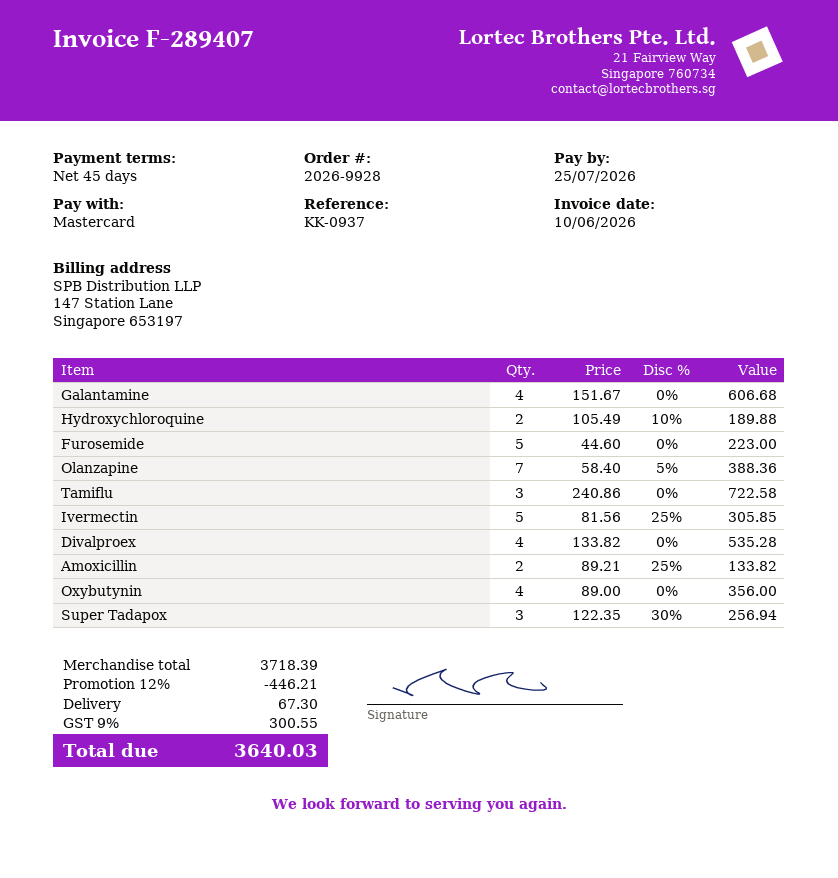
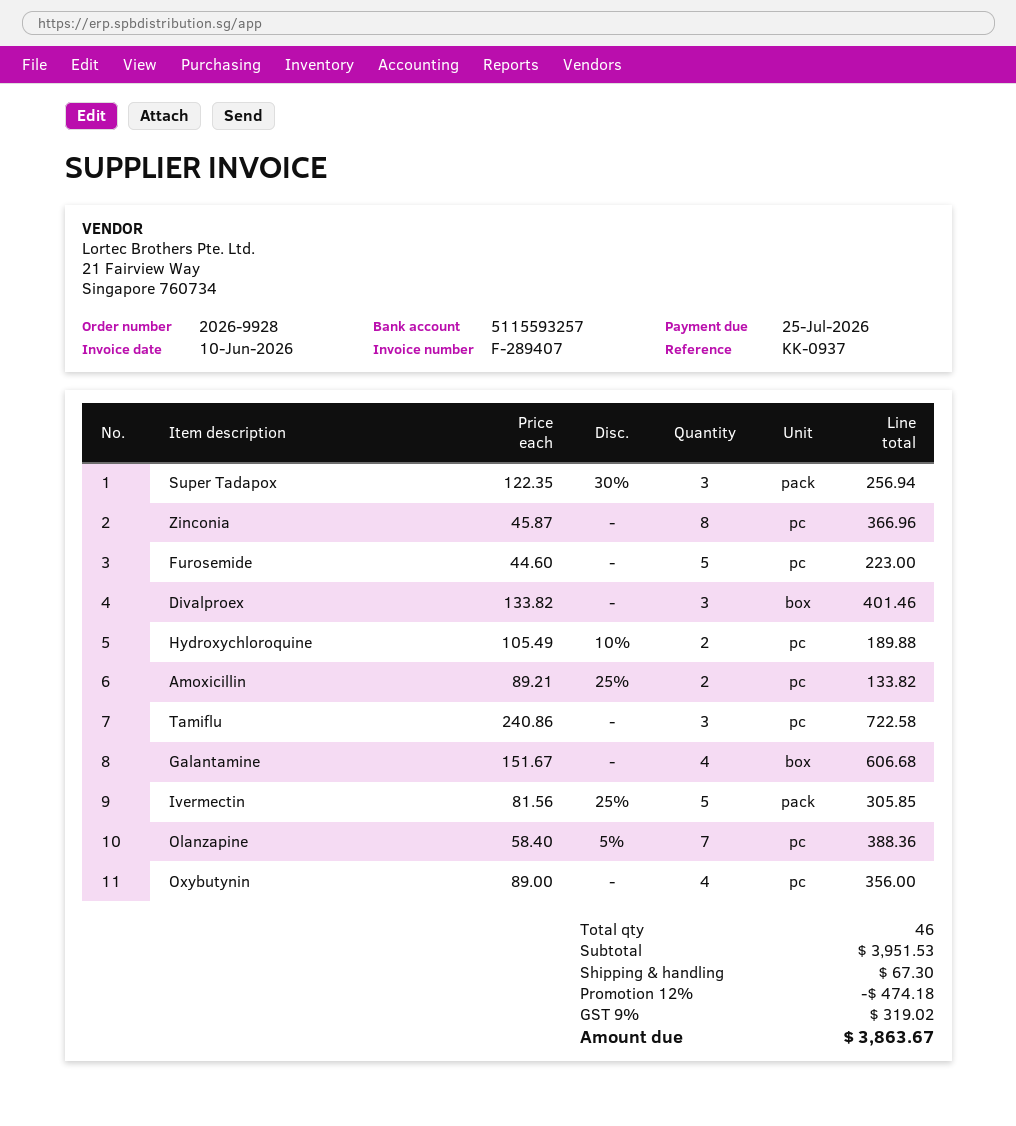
Divalproex: 4 x 133.82 = 535.28 -> 3 x 133.82 = 401.46
Zinconia: none -> 8 x 45.87 = 366.96
subtotal: 3718.39 -> 3951.53
discount: 12% = 446.21 -> 12% = 474.18
tax: 9% = 300.55 -> 9% = 319.02
total: 3640.03 -> 3863.67

